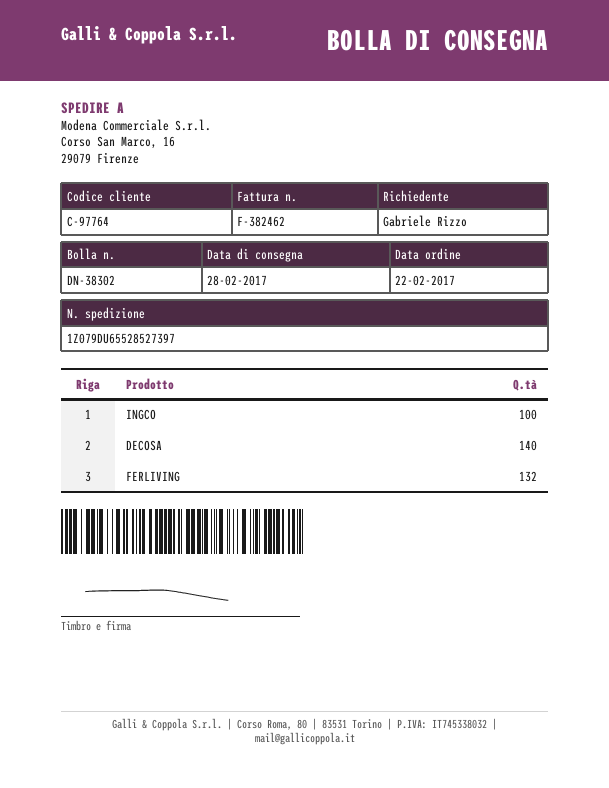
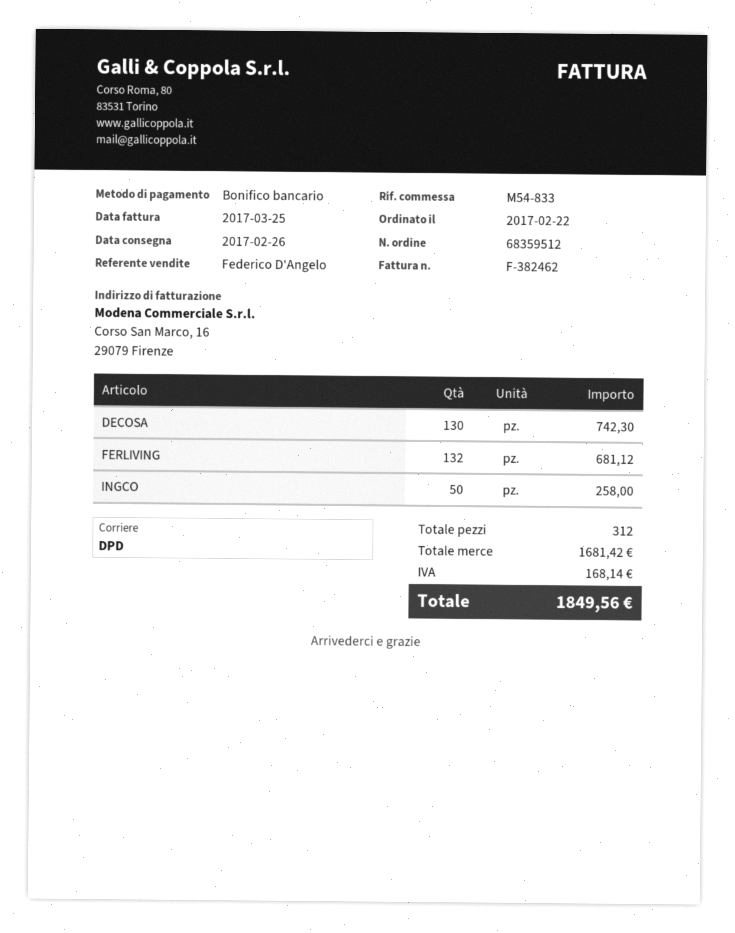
delivery date: 2017-02-28 -> 2017-02-26
INGCO: 100 -> 50
DECOSA: 140 -> 130

